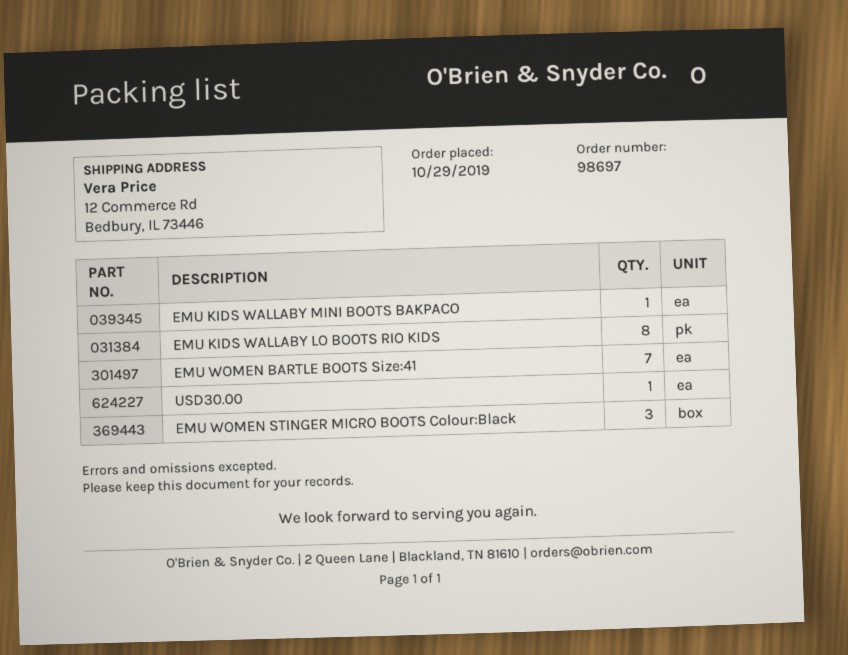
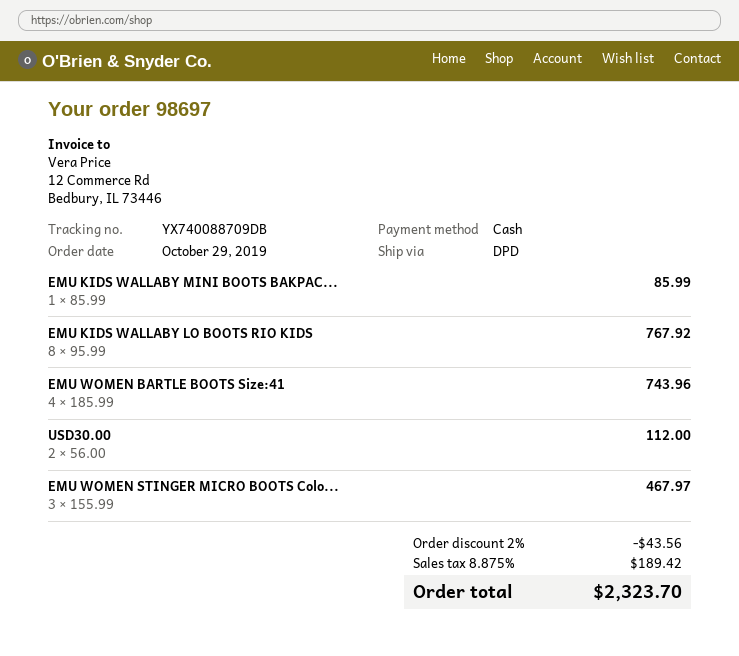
EMU WOMEN BARTLE BOOTS Size:41: 7 -> 4
USD30.00: 1 -> 2

